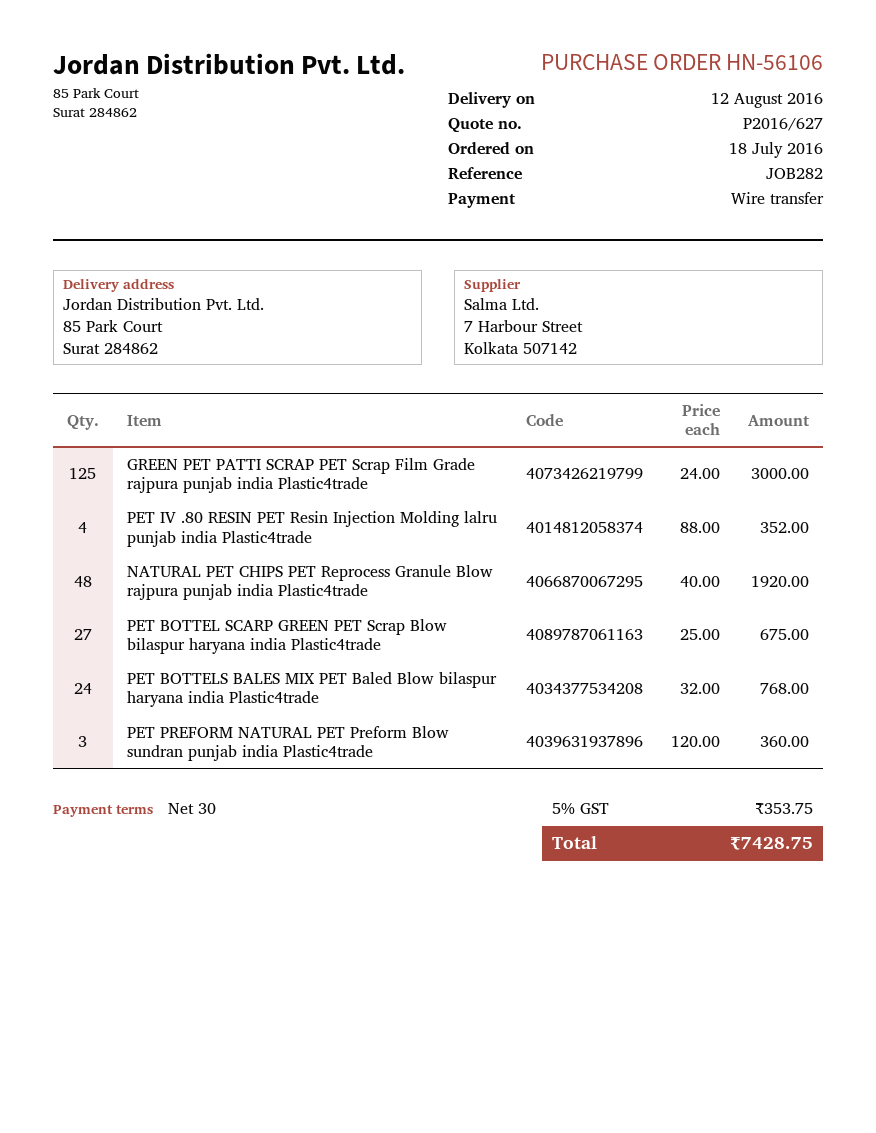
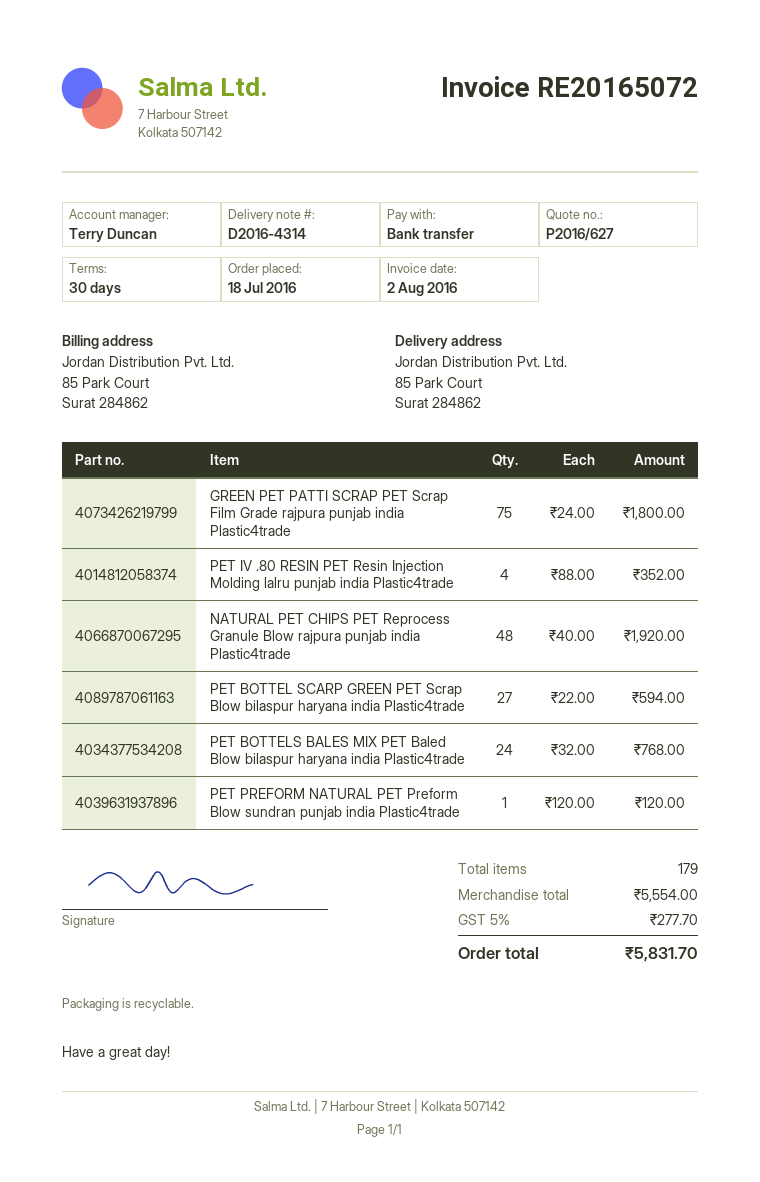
GREEN PET PATTI SCRAP PET Scrap Film Grade rajpura punjab india Plastic4trade: 125 x 24.00 = 3000.00 -> 75 x 24.00 = 1800.00
PET BOTTEL SCARP GREEN PET Scrap Blow bilaspur haryana india Plastic4trade: 27 x 25.00 = 675.00 -> 27 x 22.00 = 594.00
PET PREFORM NATURAL PET Preform Blow sundran punjab india Plastic4trade: 3 x 120.00 = 360.00 -> 1 x 120.00 = 120.00
tax: 5% = 353.75 -> 5% = 277.70
total: 7428.75 -> 5831.70

